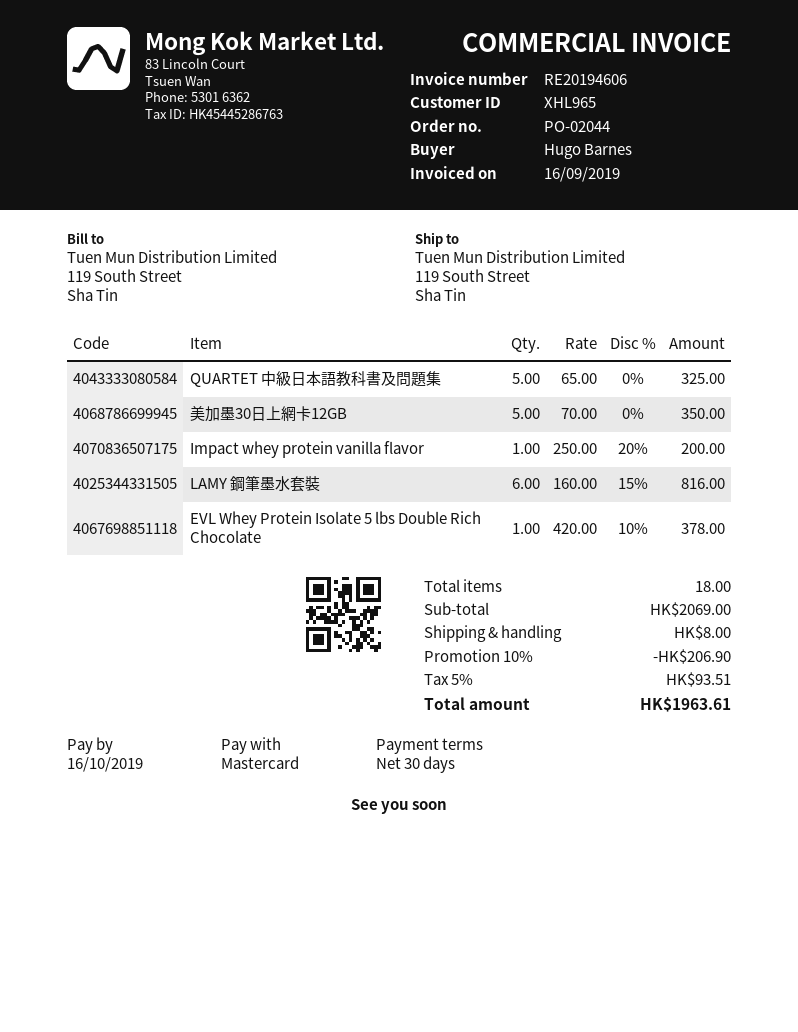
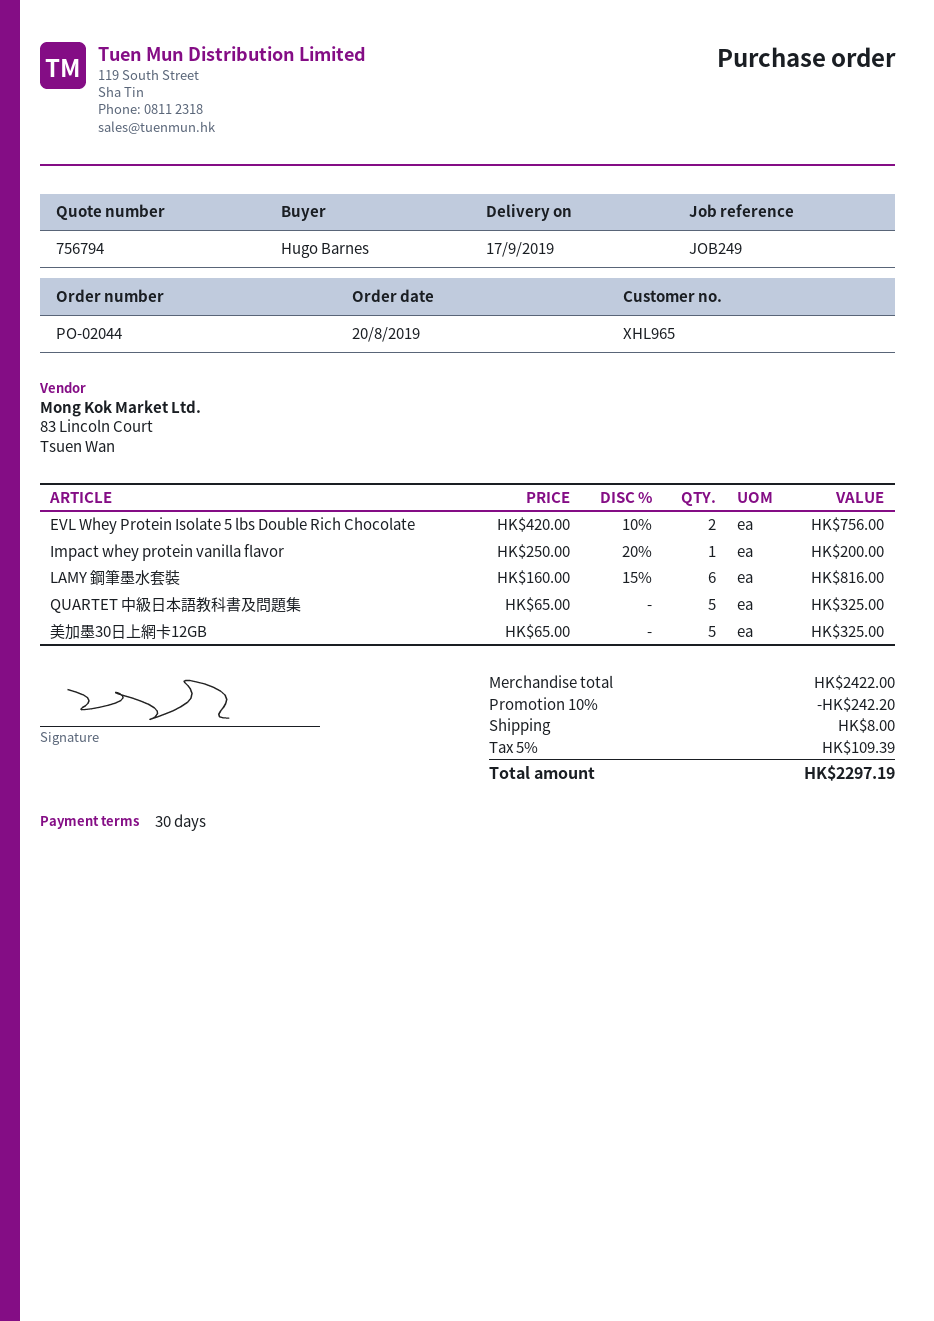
美加墨30日上網卡12GB: 5 x 70.00 = 350.00 -> 5 x 65.00 = 325.00
EVL Whey Protein Isolate 5 lbs Double Rich Chocolate: 1 x 420.00 - 10% = 378.00 -> 2 x 420.00 - 10% = 756.00
subtotal: 2069.00 -> 2422.00
discount: 10% = 206.90 -> 10% = 242.20
tax: 5% = 93.51 -> 5% = 109.39
total: 1963.61 -> 2297.19

